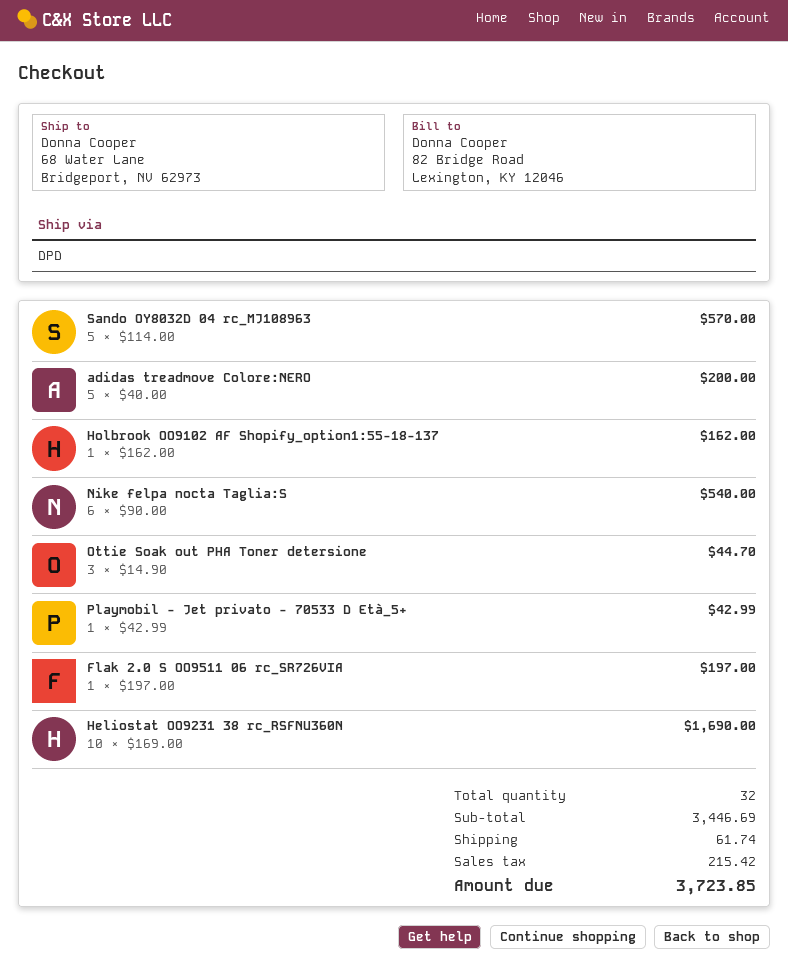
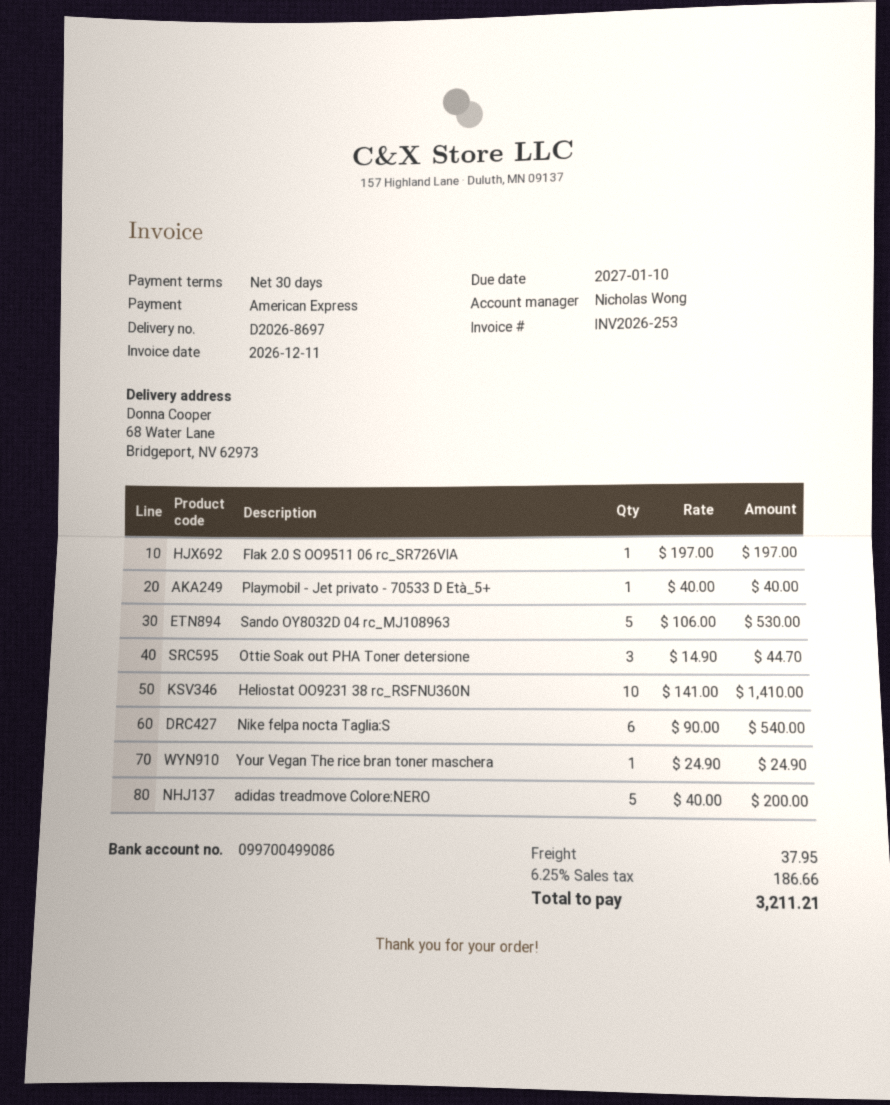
Sando OY8032D 04 rc_MJ108963: 5 x 114.00 = 570.00 -> 5 x 106.00 = 530.00
Holbrook OO9102 AF Shopify_option1:55-18-137: 1 x 162.00 = 162.00 -> none
Playmobil - Jet privato - 70533 D Età_5+: 1 x 42.99 = 42.99 -> 1 x 40.00 = 40.00
Heliostat OO9231 38 rc_RSFNU360N: 10 x 169.00 = 1690.00 -> 10 x 141.00 = 1410.00
Your Vegan The rice bran toner maschera: none -> 1 x 24.90 = 24.90
shipping: 61.74 -> 37.95
tax: 215.42 -> 186.66
total: 3723.85 -> 3211.21

